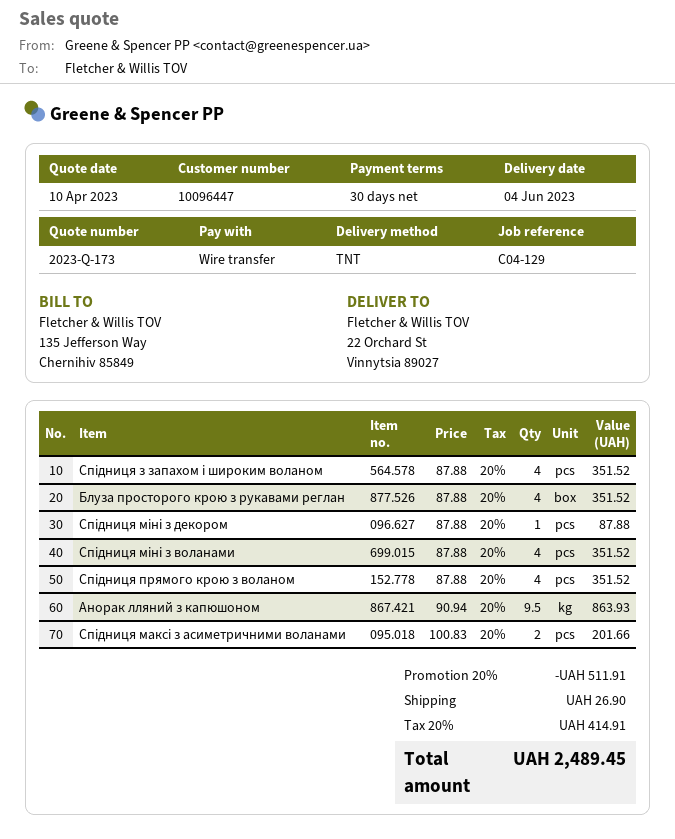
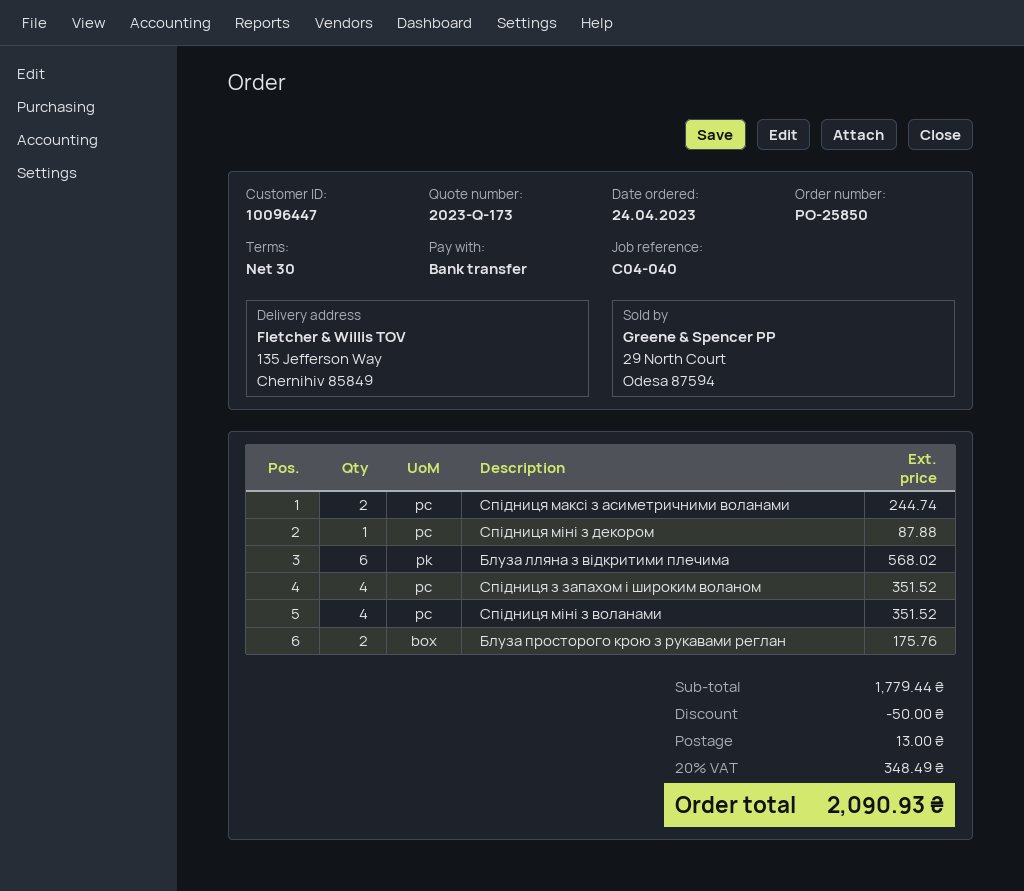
reference: C04-129 -> C04-040
ship to: 22 Orchard St, Vinnytsia 89027 -> 135 Jefferson Way, Chernihiv 85849
Блуза просторого крою з рукавами реглан: 4 for 351.52 -> 2 for 175.76
Спідниця прямого крою з воланом: 4 for 351.52 -> none
Анорак лляний з капюшоном: 9.5 for 863.93 -> none
Спідниця максі з асиметричними воланами: 2 for 201.66 -> 2 for 244.74
Блуза лляна з відкритими плечима: none -> 6 for 568.02
discount: 511.91 -> 50.00
shipping: 26.90 -> 13.00
tax: 20% = 414.91 -> 20% = 348.49
total: 2489.45 -> 2090.93

